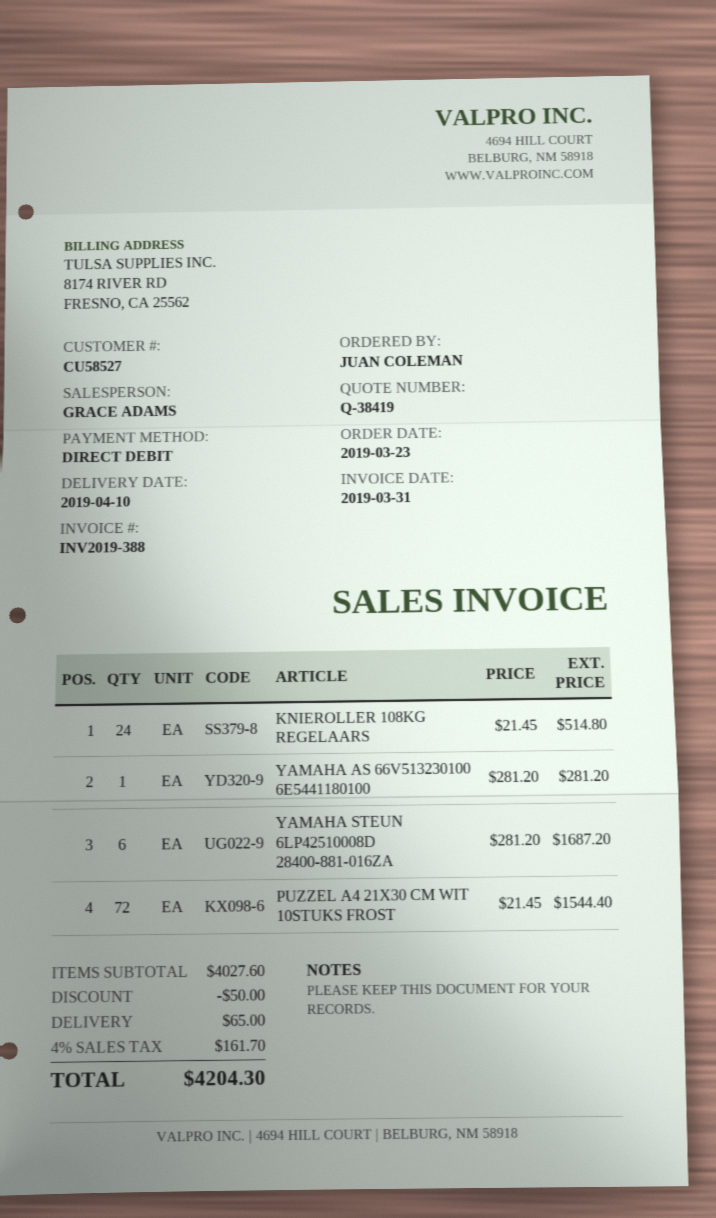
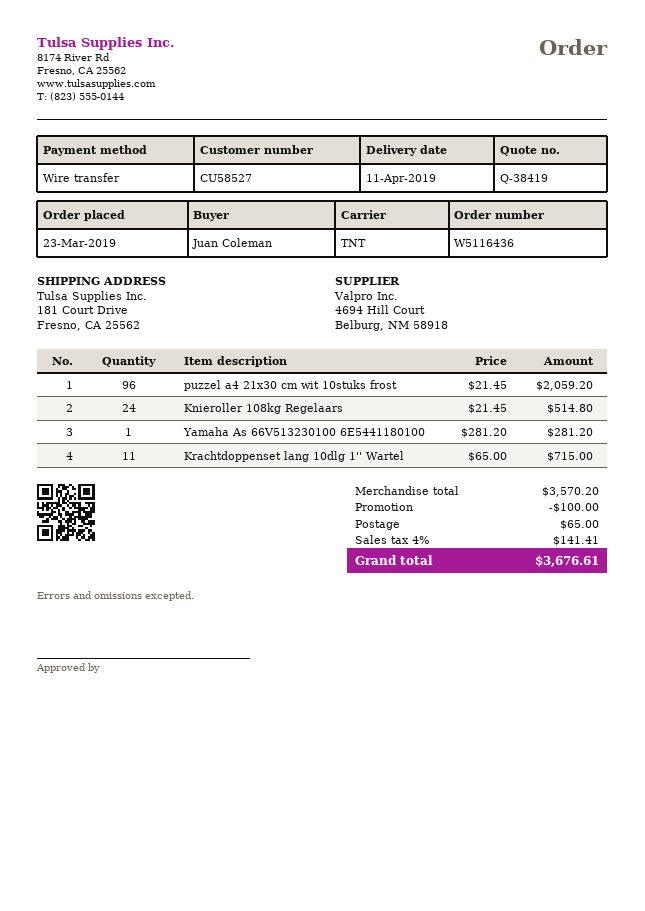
delivery date: 2019-04-10 -> 2019-04-11
payment method: direct debit -> bank transfer
YAMAHA STEUN 6LP42510008D 28400-881-016ZA: 6 x 281.20 = 1687.20 -> none
PUZZEL A4 21X30 CM WIT 10STUKS FROST: 72 x 21.45 = 1544.40 -> 96 x 21.45 = 2059.20
Krachtdoppenset lang 10dlg 1'' Wartel: none -> 11 x 65.00 = 715.00
subtotal: 4027.60 -> 3570.20
discount: 50.00 -> 100.00
tax: 4% = 161.70 -> 4% = 141.41
total: 4204.30 -> 3676.61

